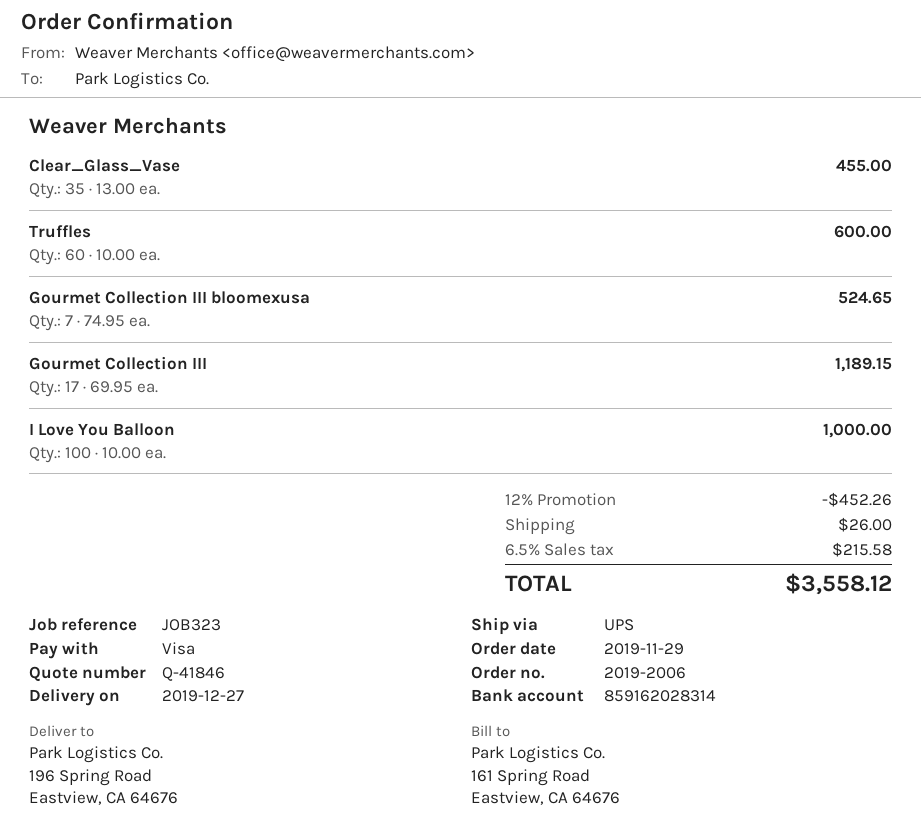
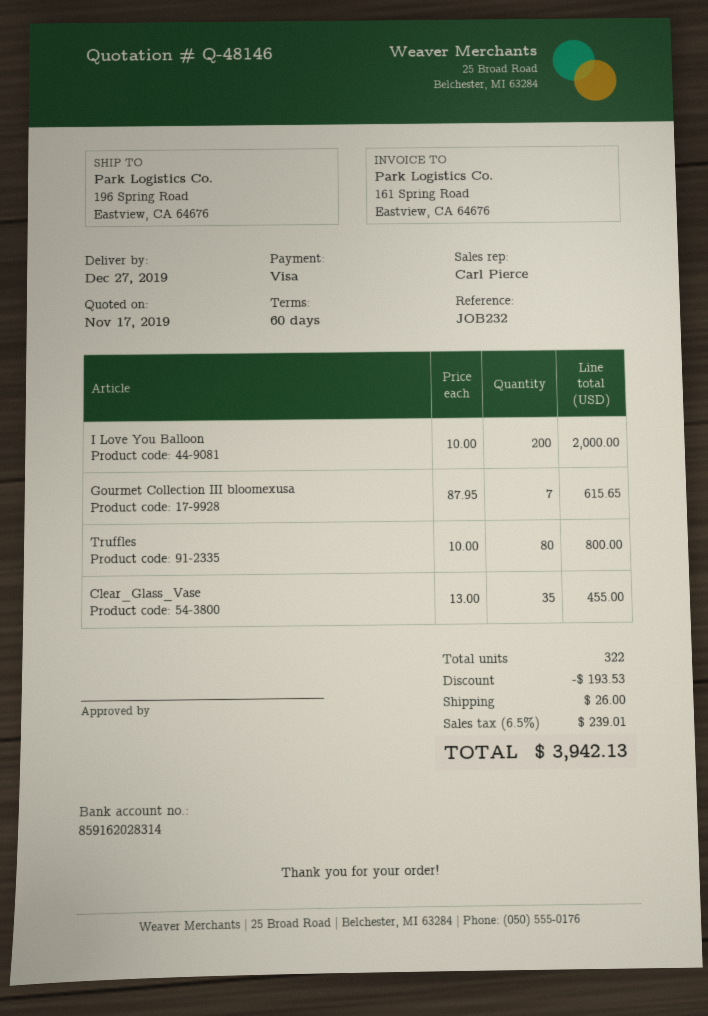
quote number: Q-41846 -> Q-48146
reference: JOB323 -> JOB232
Truffles: 60 x 10.00 = 600.00 -> 80 x 10.00 = 800.00
Gourmet Collection III bloomexusa: 7 x 74.95 = 524.65 -> 7 x 87.95 = 615.65
Gourmet Collection III: 17 x 69.95 = 1189.15 -> none
I Love You Balloon: 100 x 10.00 = 1000.00 -> 200 x 10.00 = 2000.00
discount: 452.26 -> 193.53
tax: 6.5% = 215.58 -> 6.5% = 239.01
total: 3558.12 -> 3942.13

